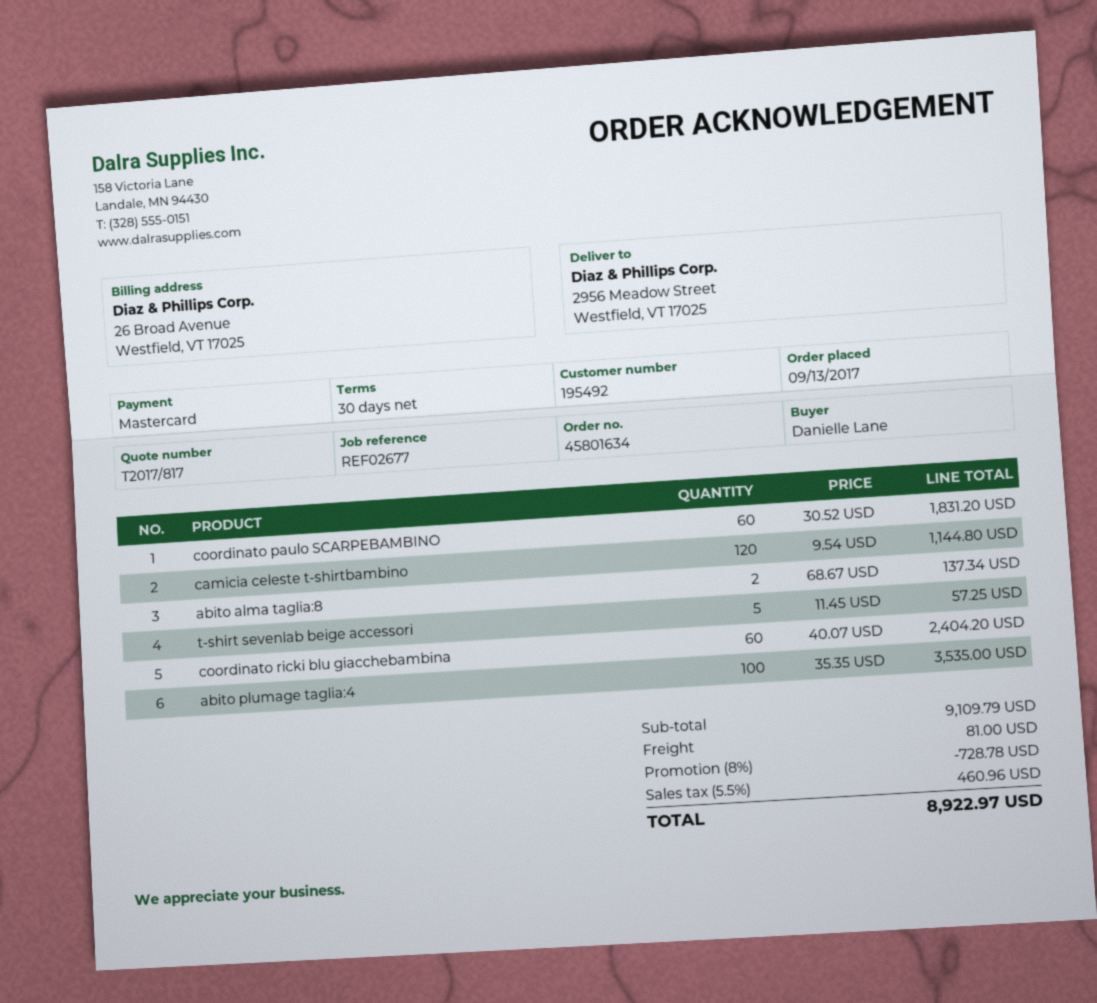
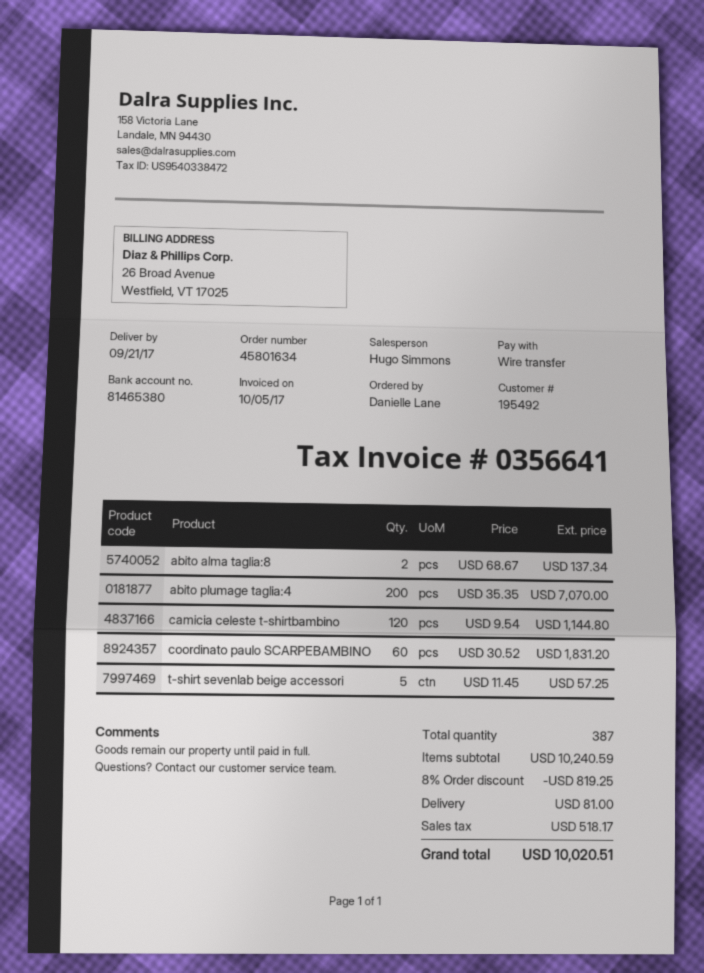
payment method: Mastercard -> bank transfer
coordinato ricki blu giacchebambina: 60 x 40.07 = 2404.20 -> none
abito plumage taglia:4: 100 x 35.35 = 3535.00 -> 200 x 35.35 = 7070.00
subtotal: 9109.79 -> 10240.59
discount: 8% = 728.78 -> 8% = 819.25
tax: 460.96 -> 518.17
total: 8922.97 -> 10020.51

